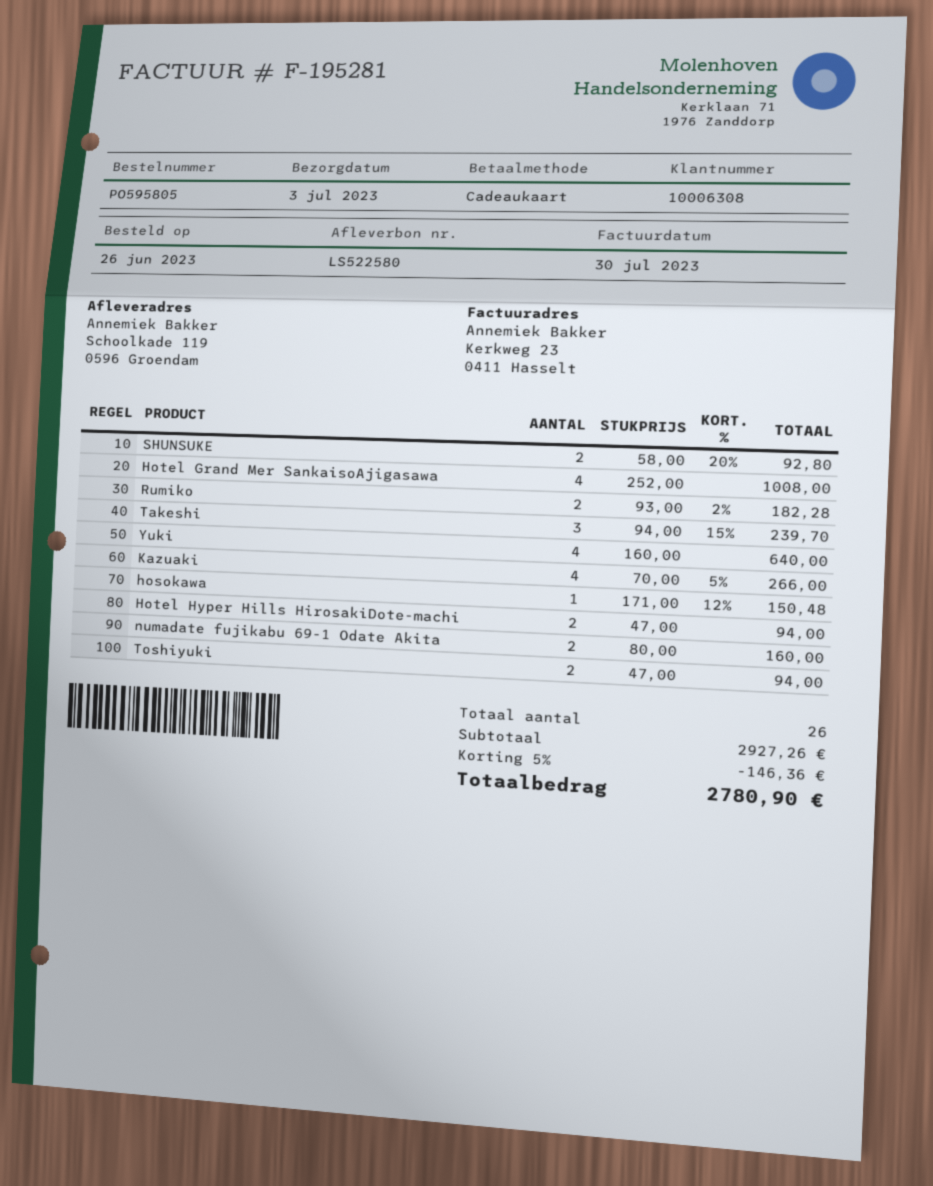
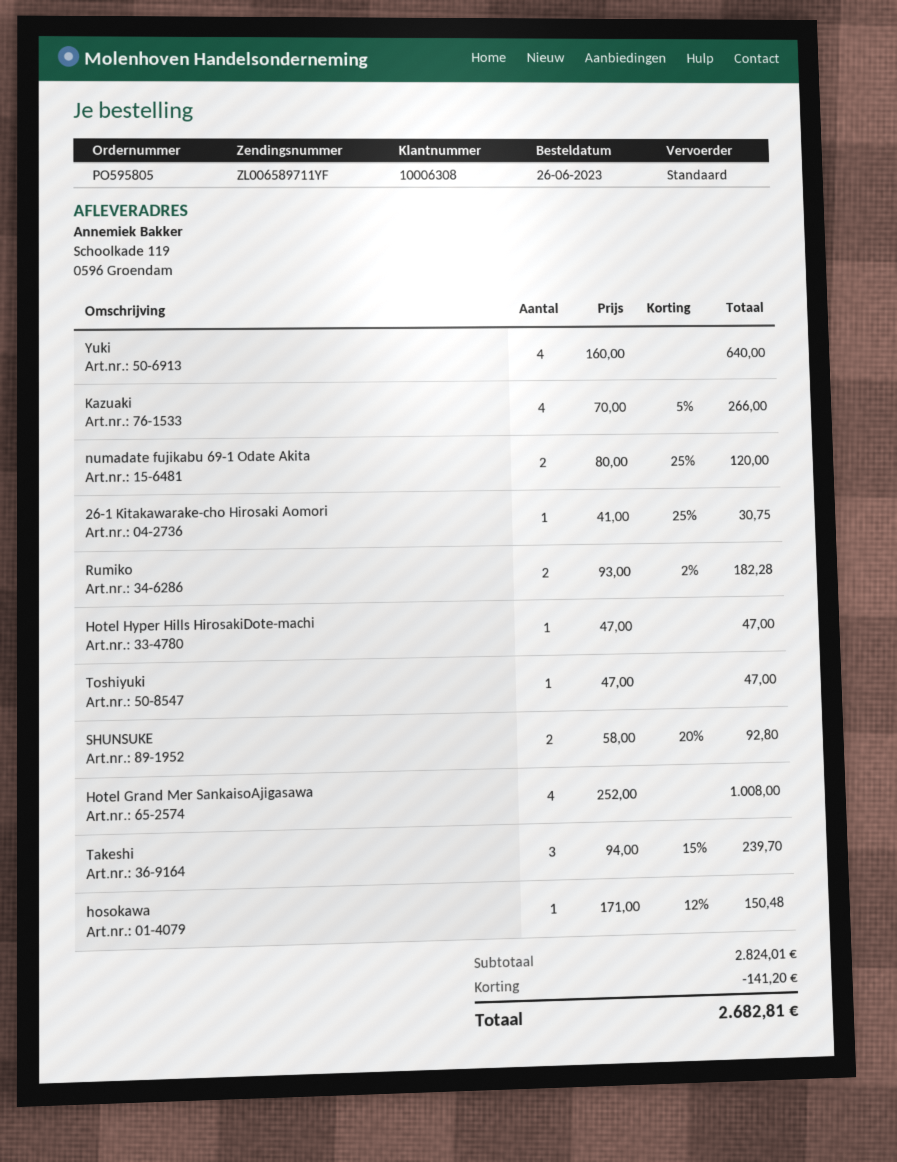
Hotel Hyper Hills HirosakiDote-machi: 2 x 47.00 = 94.00 -> 1 x 47.00 = 47.00
numadate fujikabu 69-1 Odate Akita: 2 x 80.00 = 160.00 -> 2 x 80.00 - 25% = 120.00
Toshiyuki: 2 x 47.00 = 94.00 -> 1 x 47.00 = 47.00
26-1 Kitakawarake-cho Hirosaki Aomori: none -> 1 x 41.00 - 25% = 30.75
subtotal: 2927.26 -> 2824.01
discount: 146.36 -> 141.20
total: 2780.90 -> 2682.81

